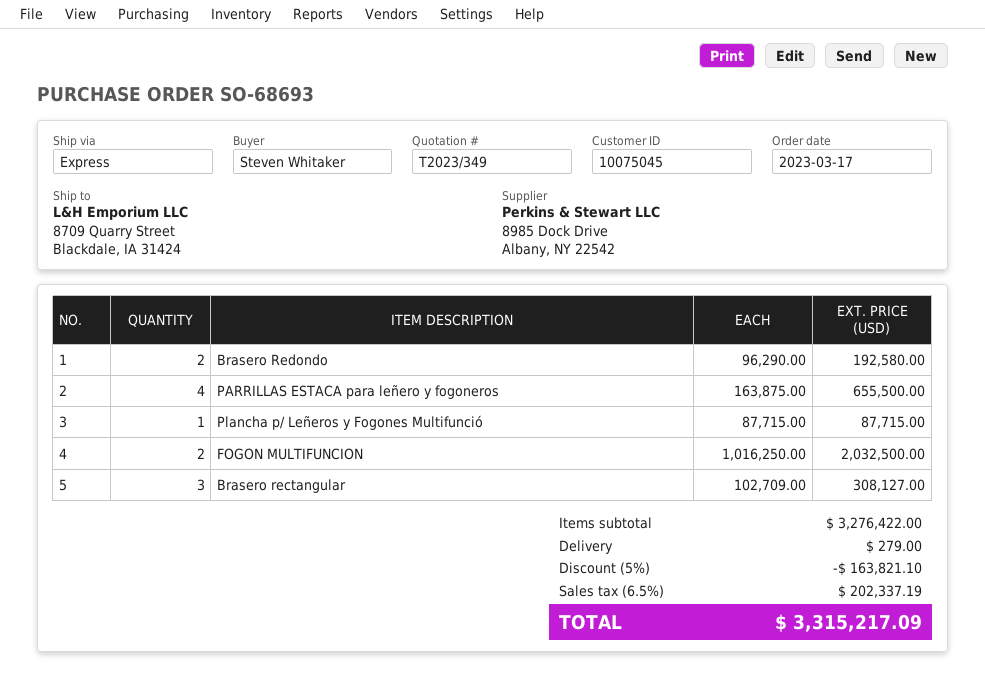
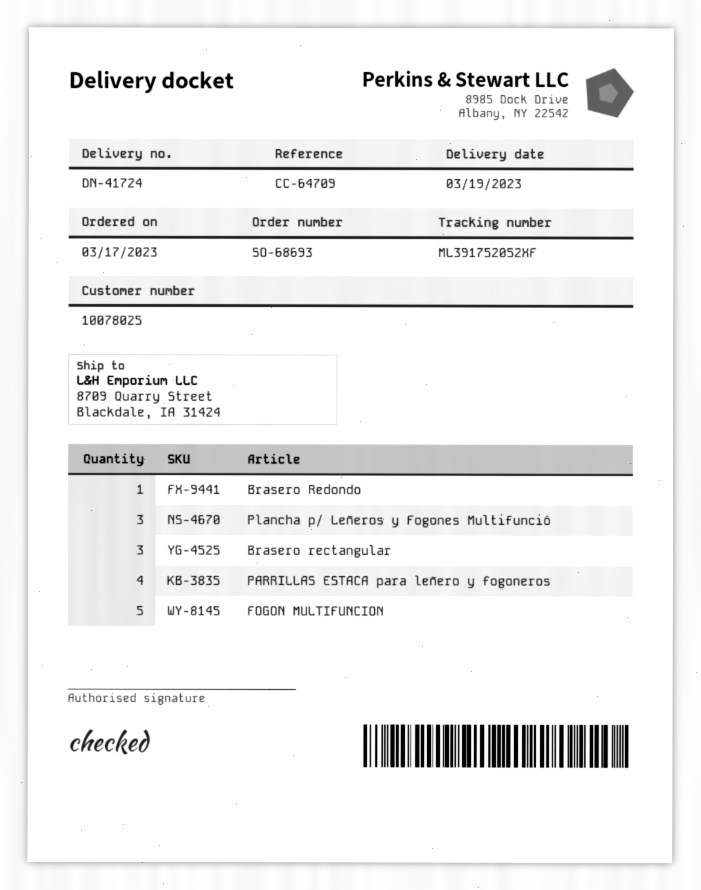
customer number: 10075045 -> 10078025
Brasero Redondo: 2 -> 1
Plancha p/ Leñeros y Fogones Multifunció: 1 -> 3
FOGON MULTIFUNCION: 2 -> 5

